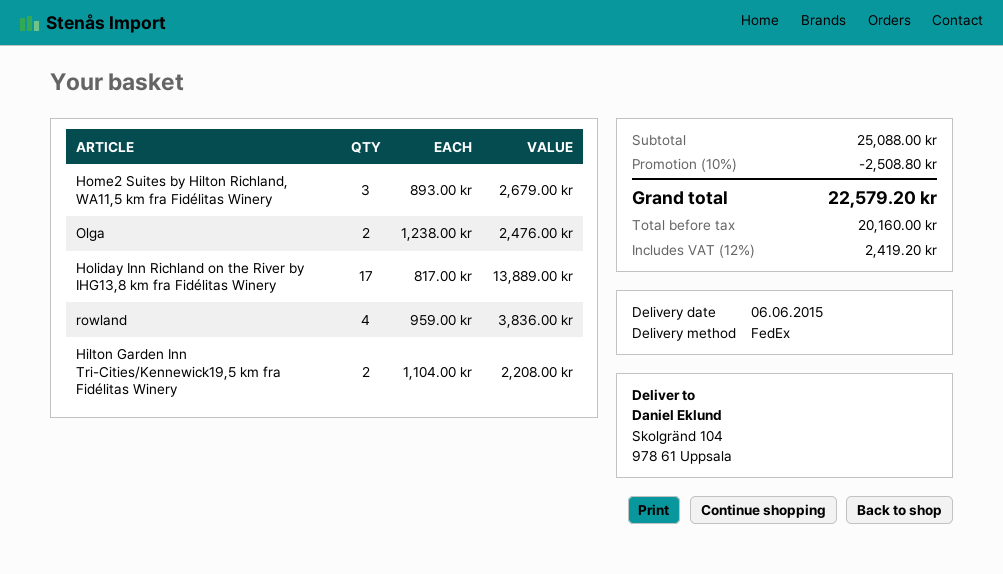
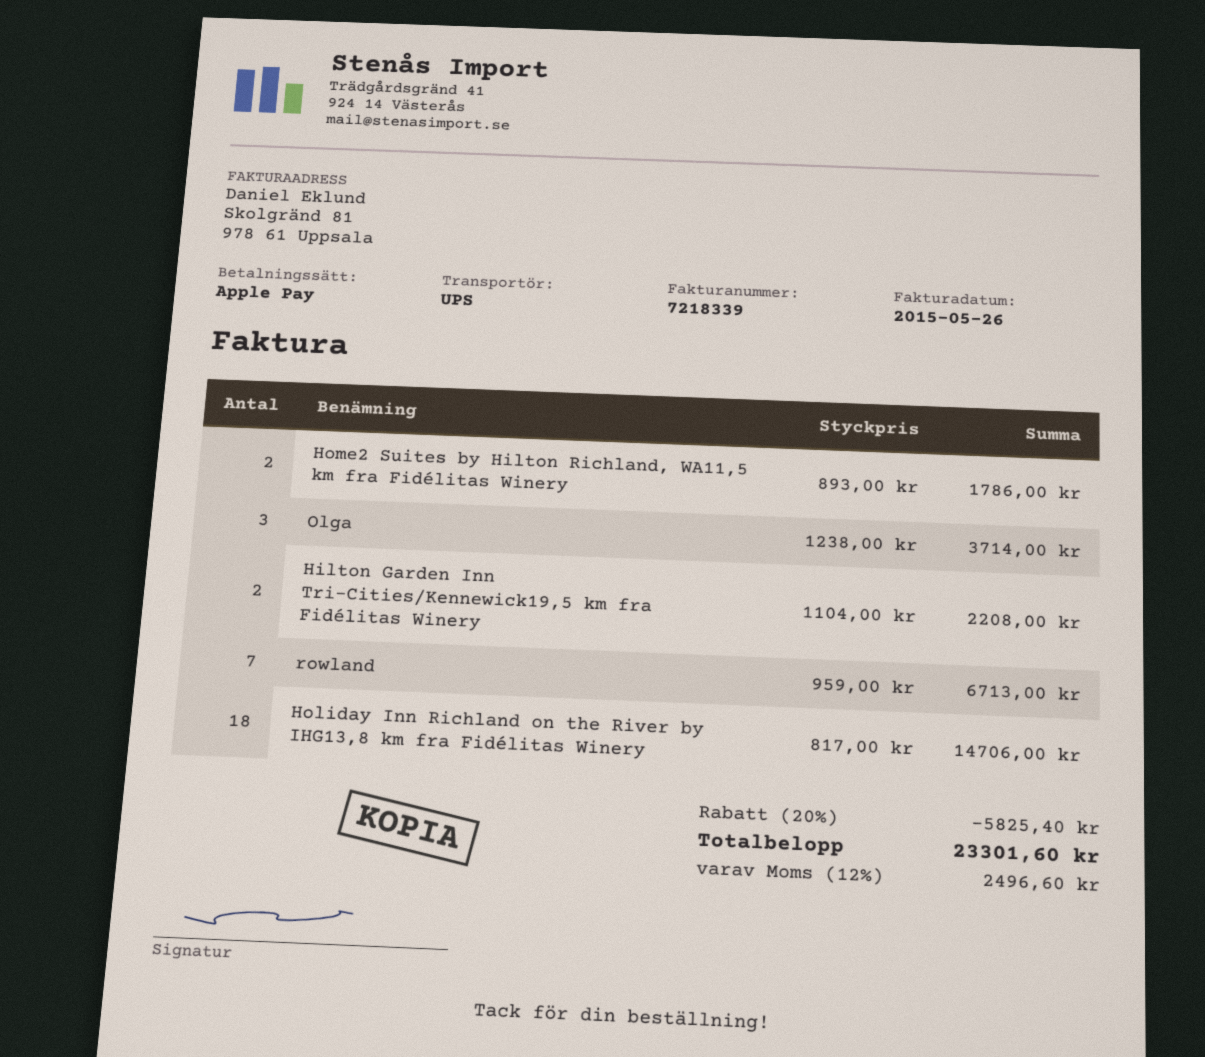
shipping method: FedEx -> UPS
Home2 Suites by Hilton Richland, WA11,5 km fra Fidélitas Winery: 3 x 893.00 = 2679.00 -> 2 x 893.00 = 1786.00
Olga: 2 x 1238.00 = 2476.00 -> 3 x 1238.00 = 3714.00
Holiday Inn Richland on the River by IHG13,8 km fra Fidélitas Winery: 17 x 817.00 = 13889.00 -> 18 x 817.00 = 14706.00
rowland: 4 x 959.00 = 3836.00 -> 7 x 959.00 = 6713.00
discount: 10% = 2508.80 -> 20% = 5825.40
tax: 12% = 2419.20 -> 12% = 2496.60
total: 22579.20 -> 23301.60

